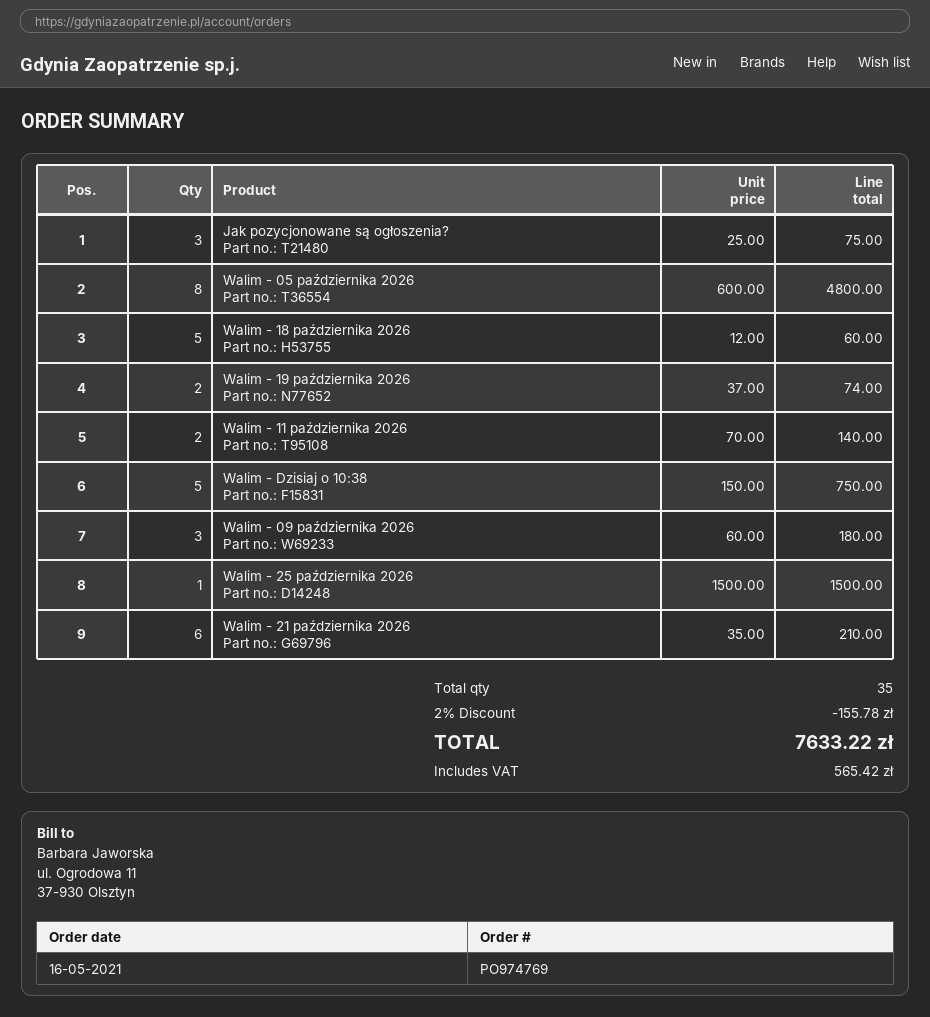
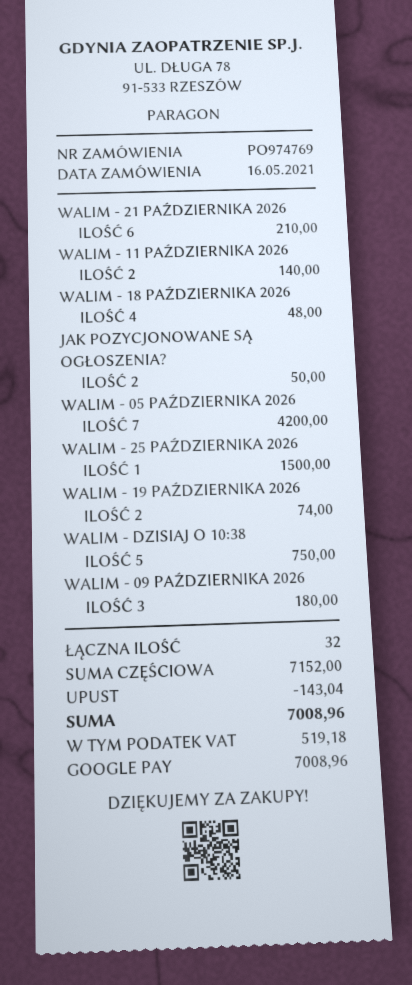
Jak pozycjonowane są ogłoszenia?: 3 for 75.00 -> 2 for 50.00
Walim - 05 października 2026: 8 for 4800.00 -> 7 for 4200.00
Walim - 18 października 2026: 5 for 60.00 -> 4 for 48.00
total quantity: 35 -> 32
discount: 155.78 -> 143.04
tax: 565.42 -> 519.18
total: 7633.22 -> 7008.96

